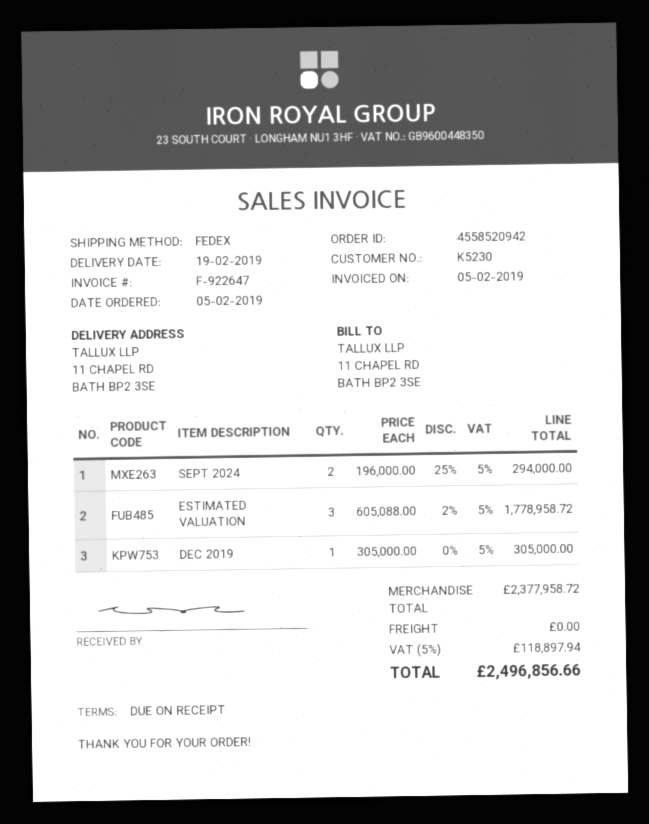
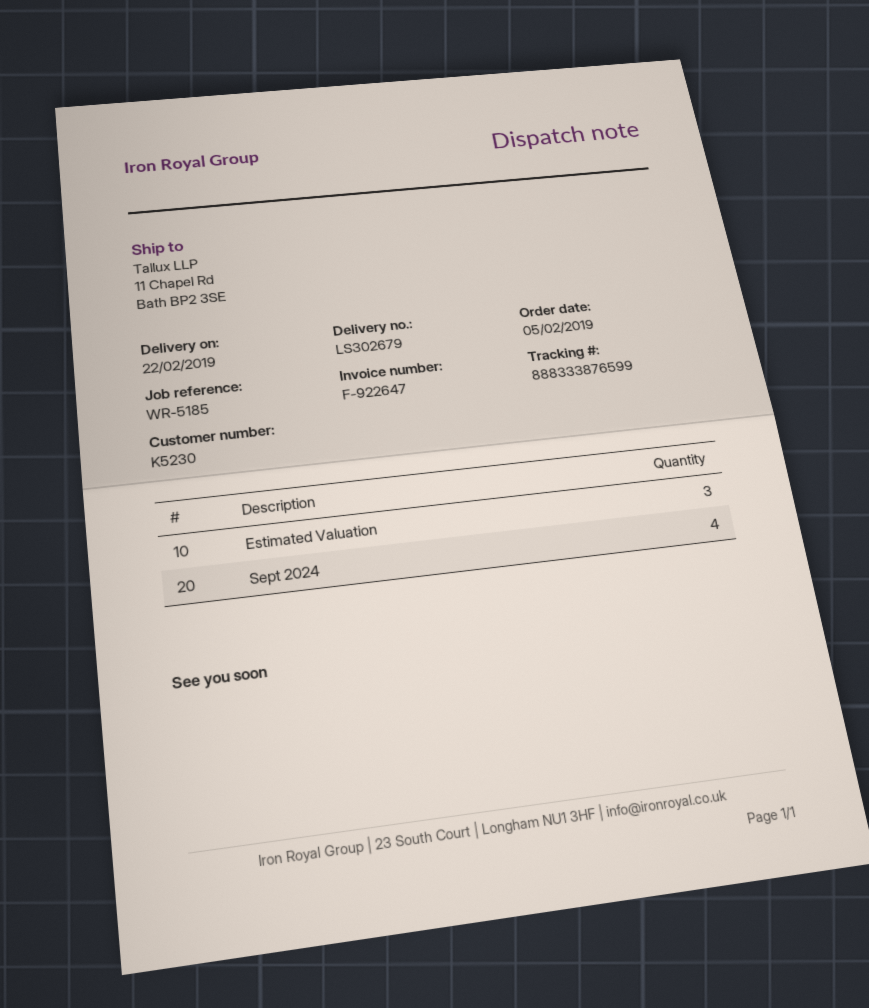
delivery date: 2019-02-19 -> 2019-02-22
SEPT 2024: 2 -> 4
DEC 2019: 1 -> none

